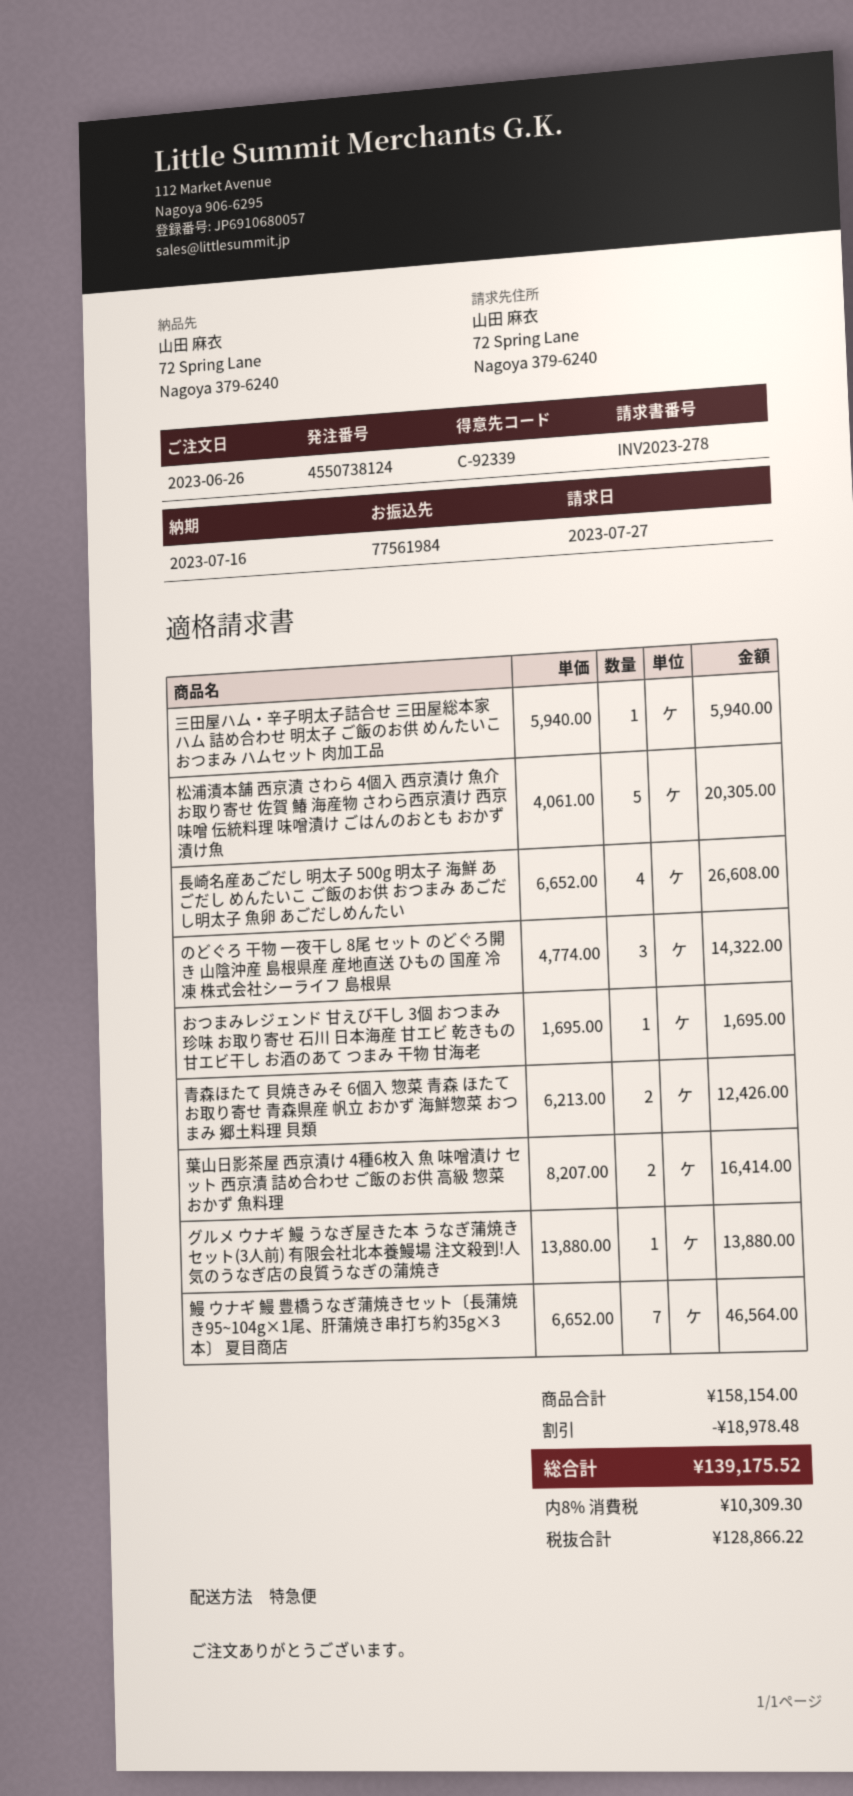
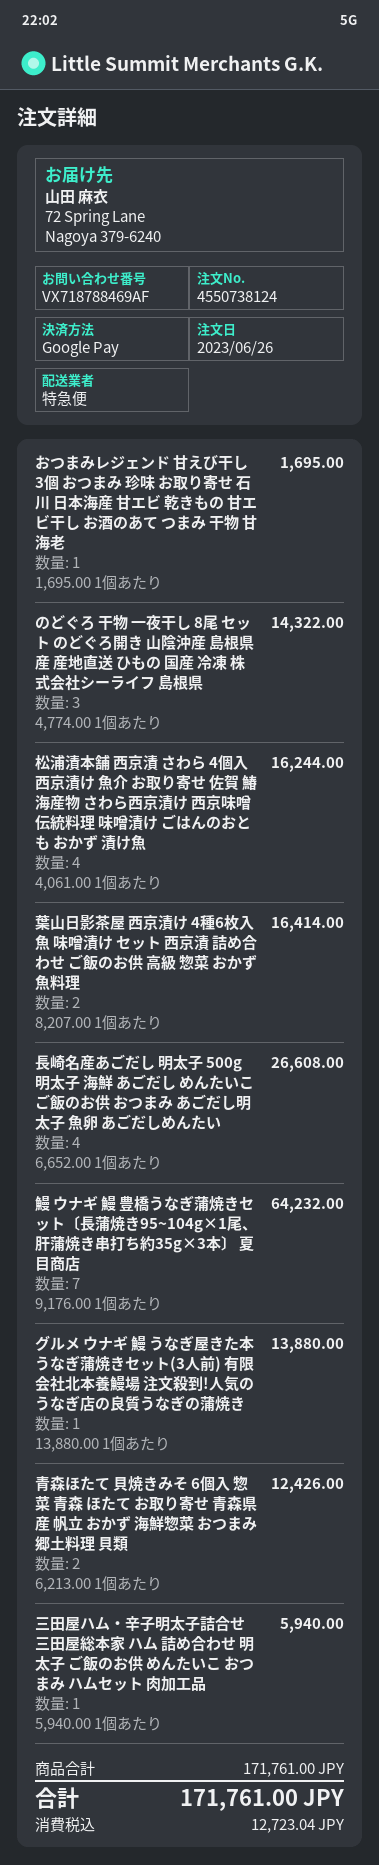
松浦漬本舗 西京漬 さわら 4個入 西京漬け 魚介 お取り寄せ 佐賀 鰆 海産物 さわら西京漬け 西京味噌 伝統料理 味噌漬け ごはんのおとも おかず 漬け魚: 5 x 4061.00 = 20305.00 -> 4 x 4061.00 = 16244.00
鰻 ウナギ 鰻 豊橋うなぎ蒲焼きセット〔長蒲焼き95~104g×1尾、肝蒲焼き串打ち約35g×3本〕 夏目商店: 7 x 6652.00 = 46564.00 -> 7 x 9176.00 = 64232.00
subtotal: 158154.00 -> 171761.00
discount: 18978.48 -> none
tax: 10309.30 -> 12723.04
total: 139175.52 -> 171761.00

